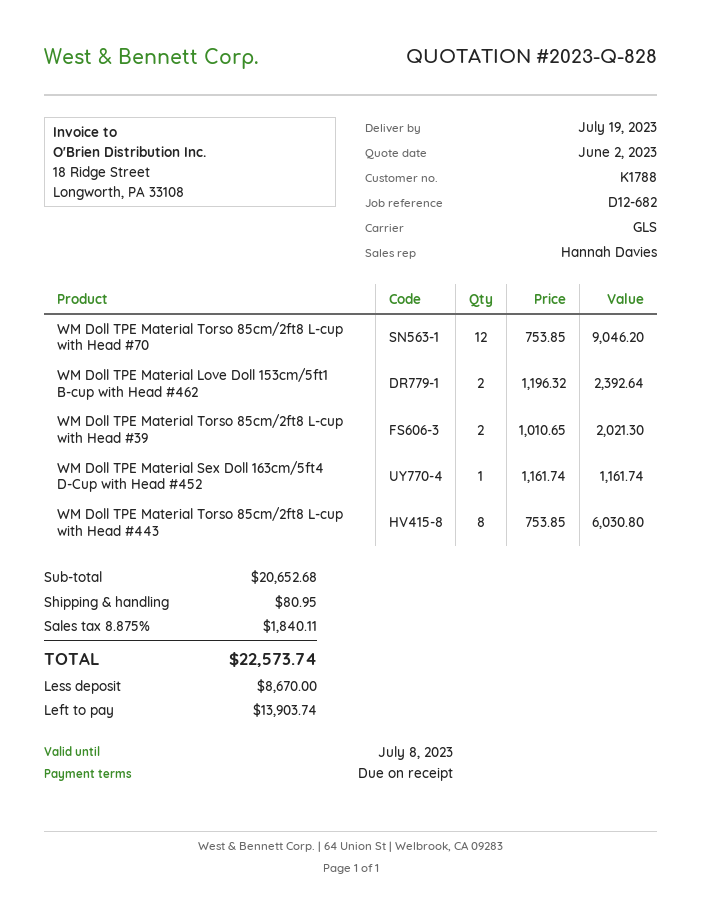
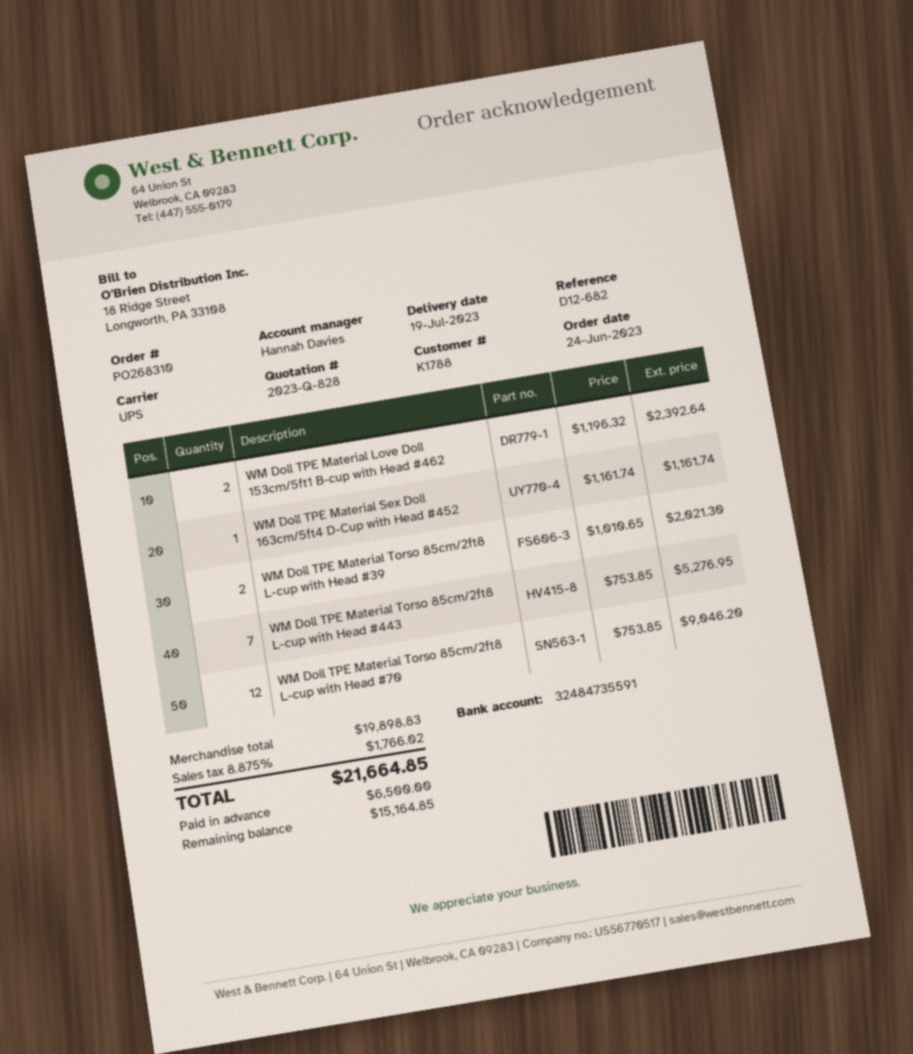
shipping method: GLS -> UPS
WM Doll TPE Material Torso 85cm/2ft8 L-cup with Head #443: 8 x 753.85 = 6030.80 -> 7 x 753.85 = 5276.95
subtotal: 20652.68 -> 19898.83
shipping: 80.95 -> none
tax: 8.875% = 1840.11 -> 8.875% = 1766.02
total: 22573.74 -> 21664.85
deposit: 8670.00 -> 6500.00
balance: 13903.74 -> 15164.85

